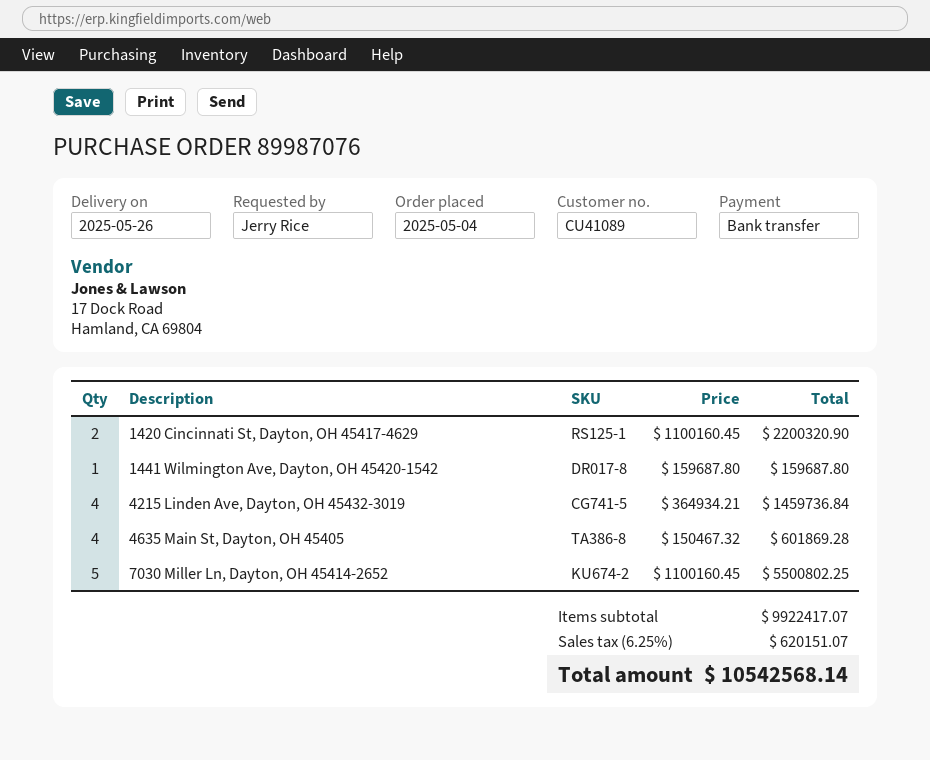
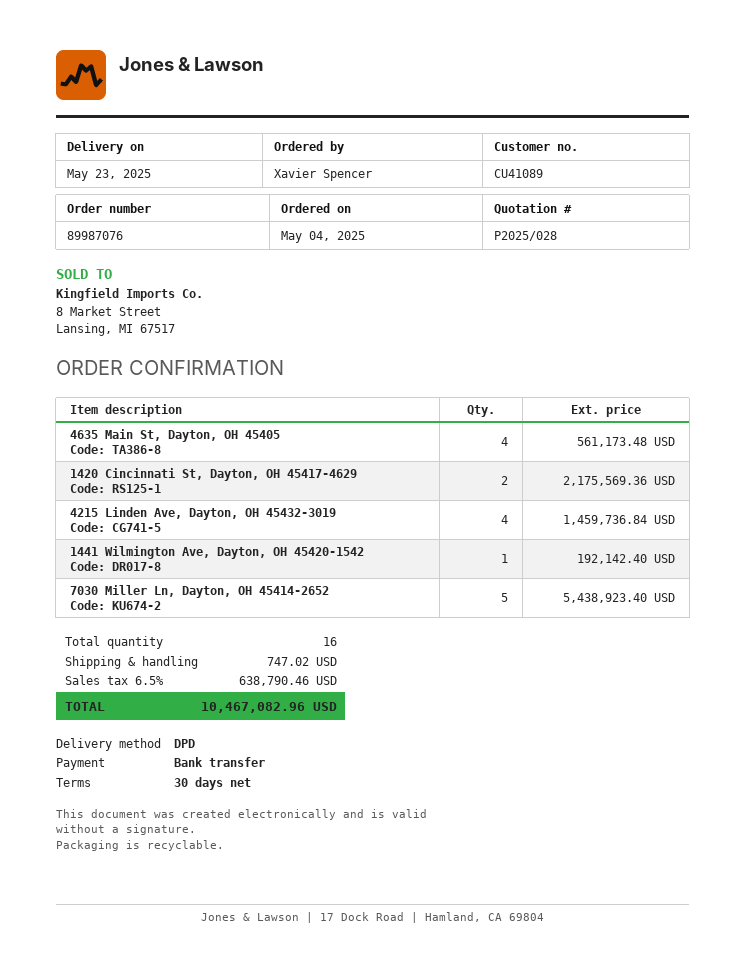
delivery date: 2025-05-26 -> 2025-05-23
ordered by: Jerry Rice -> Xavier Spencer
1420 Cincinnati St, Dayton, OH 45417-4629: 2 for 2200320.90 -> 2 for 2175569.36
1441 Wilmington Ave, Dayton, OH 45420-1542: 1 for 159687.80 -> 1 for 192142.40
4635 Main St, Dayton, OH 45405: 4 for 601869.28 -> 4 for 561173.48
7030 Miller Ln, Dayton, OH 45414-2652: 5 for 5500802.25 -> 5 for 5438923.40
shipping: none -> 747.02
tax: 6.25% = 620151.07 -> 6.5% = 638790.46
total: 10542568.14 -> 10467082.96

